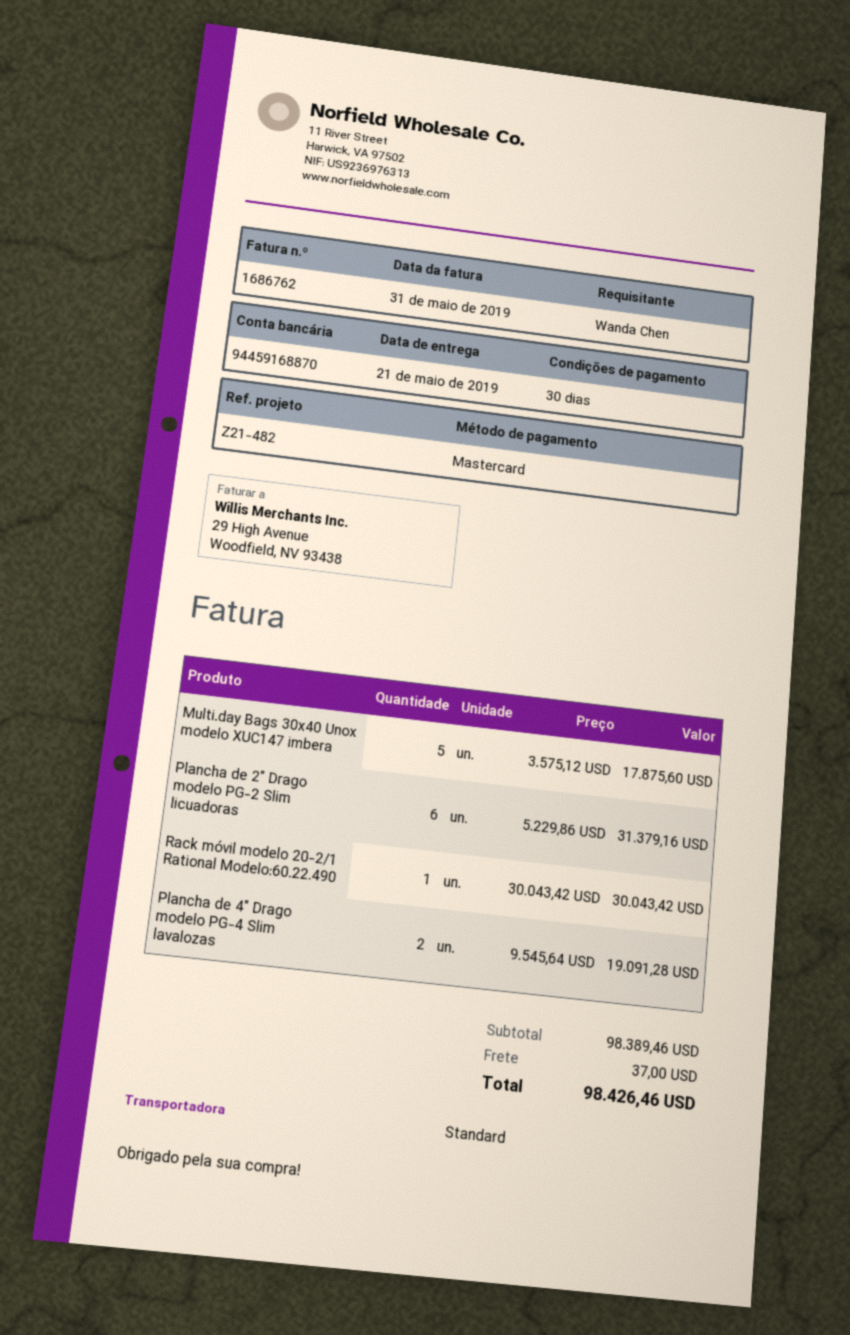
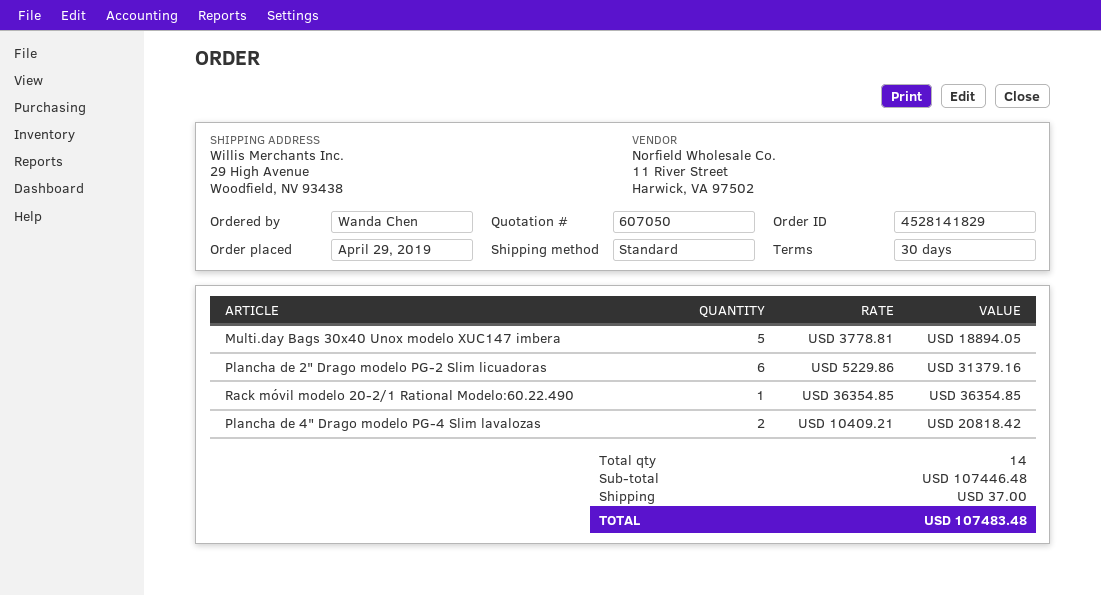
Multi.day Bags 30x40 Unox modelo XUC147 imbera: 5 x 3575.12 = 17875.60 -> 5 x 3778.81 = 18894.05
Rack móvil modelo 20-2/1 Rational Modelo:60.22.490: 1 x 30043.42 = 30043.42 -> 1 x 36354.85 = 36354.85
Plancha de 4" Drago modelo PG-4 Slim lavalozas: 2 x 9545.64 = 19091.28 -> 2 x 10409.21 = 20818.42
subtotal: 98389.46 -> 107446.48
total: 98426.46 -> 107483.48

